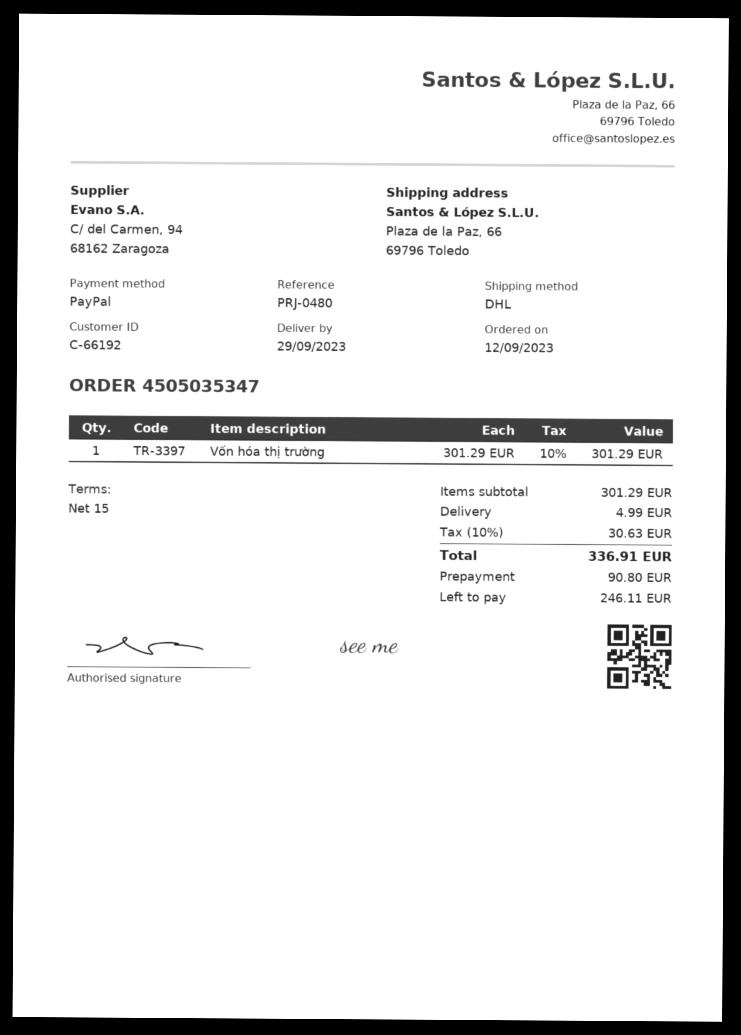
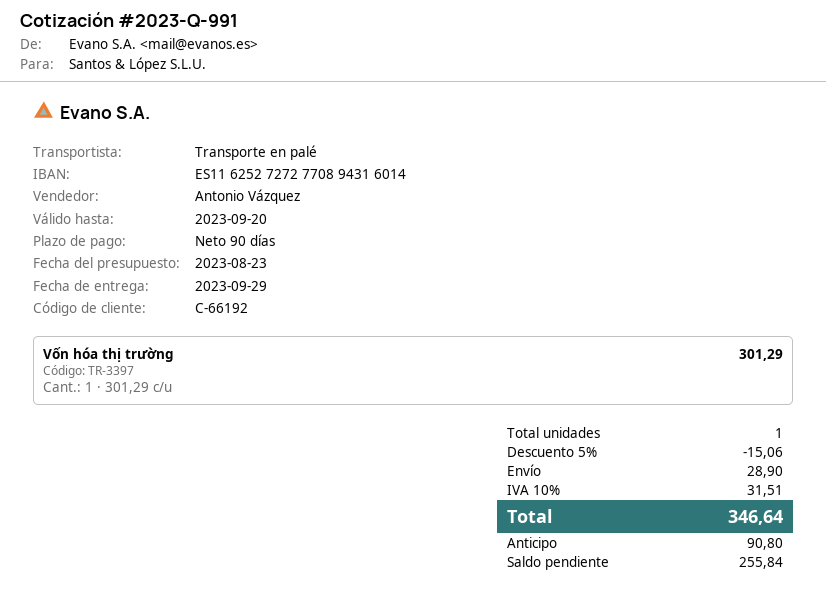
payment terms: 15 days -> 90 days
shipping method: DHL -> pallet freight
discount: none -> 5% = 15.06
shipping: 4.99 -> 28.90
tax: 10% = 30.63 -> 10% = 31.51
total: 336.91 -> 346.64
balance: 246.11 -> 255.84

